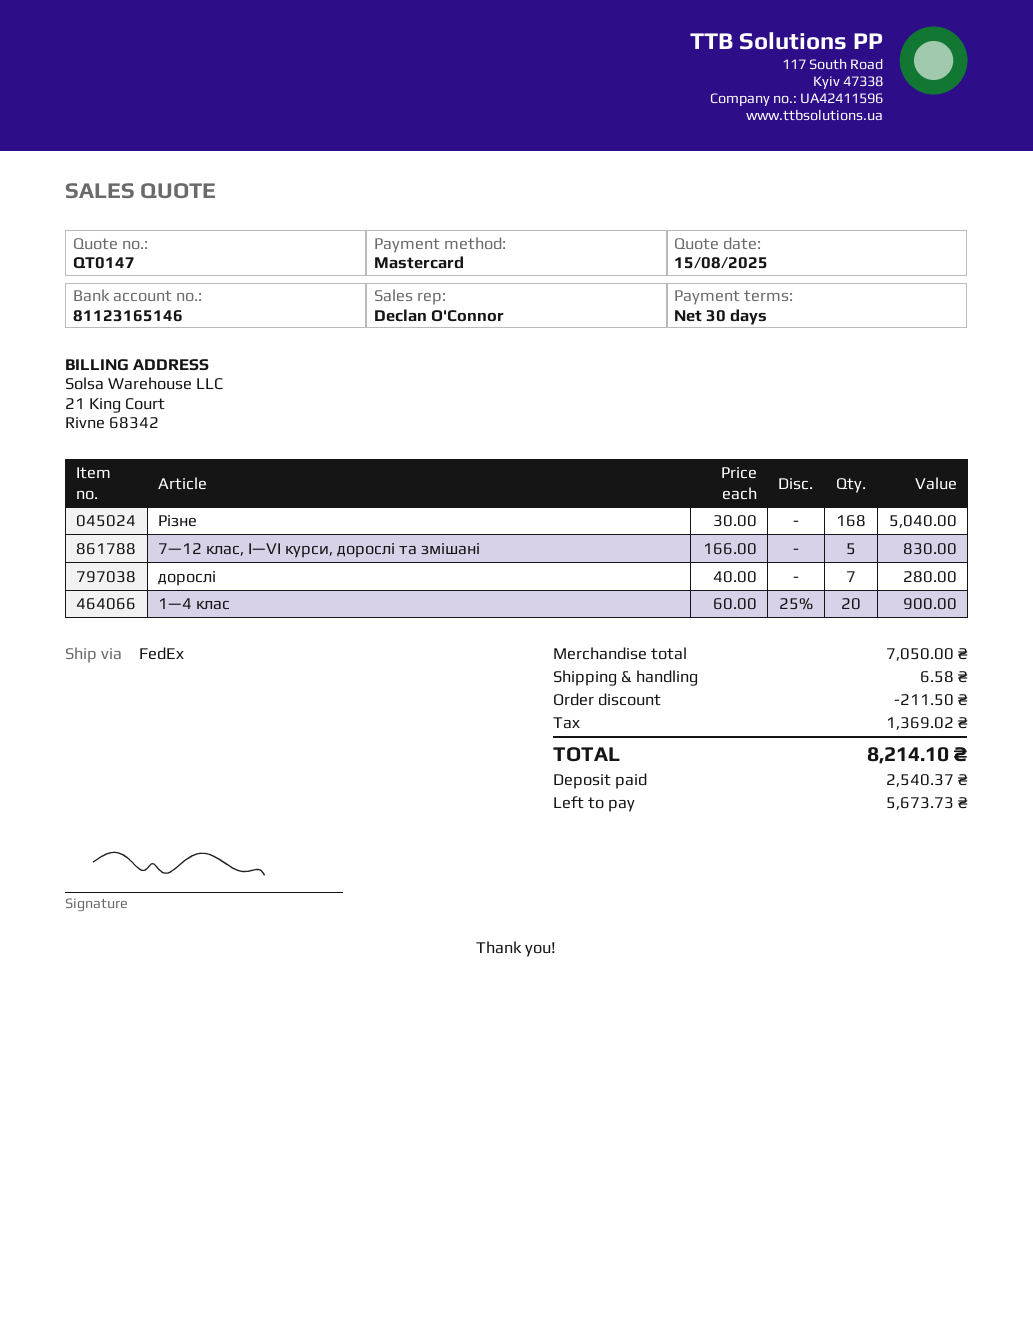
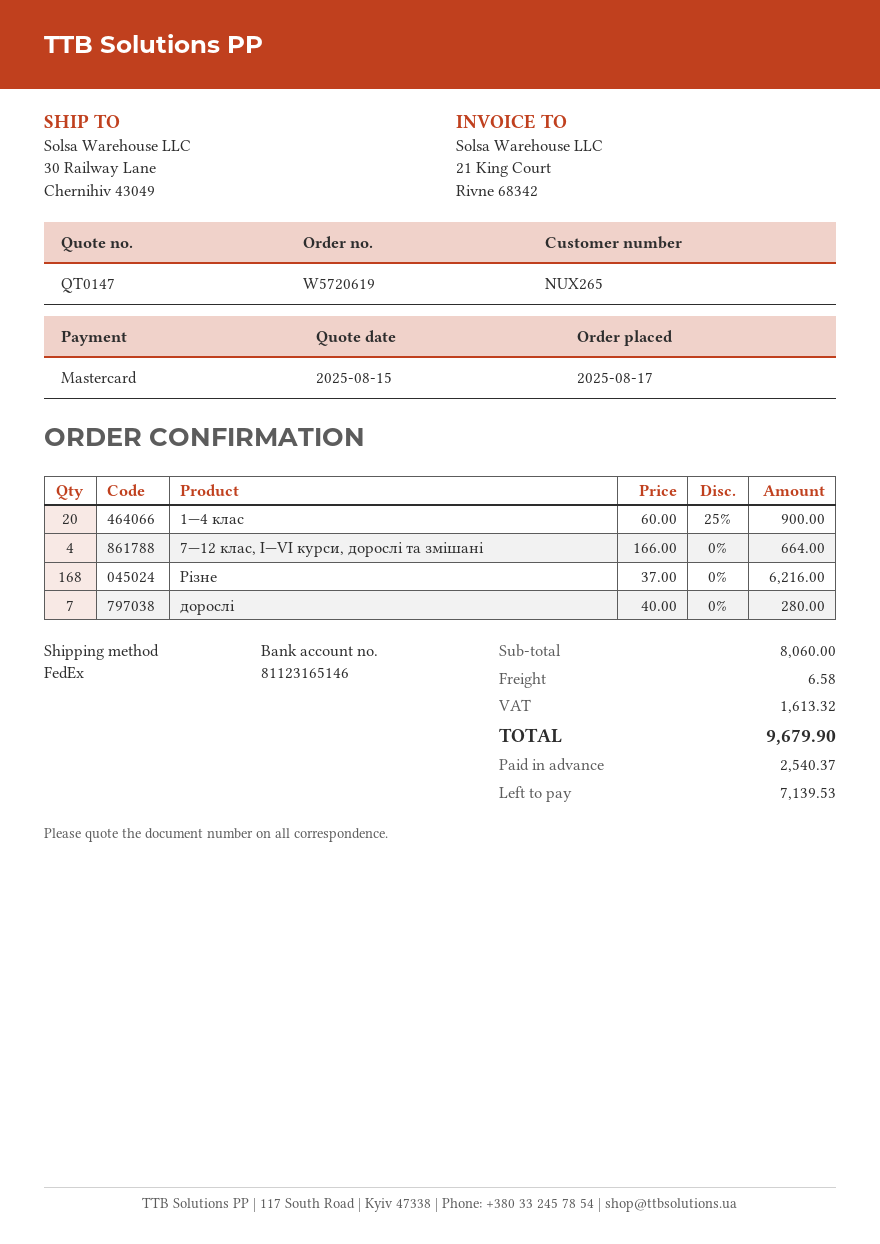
Різне: 168 x 30.00 = 5040.00 -> 168 x 37.00 = 6216.00
7—12 клас, I—VI курси, дорослі та змішані: 5 x 166.00 = 830.00 -> 4 x 166.00 = 664.00
subtotal: 7050.00 -> 8060.00
discount: 211.50 -> none
tax: 1369.02 -> 1613.32
total: 8214.10 -> 9679.90
balance: 5673.73 -> 7139.53

